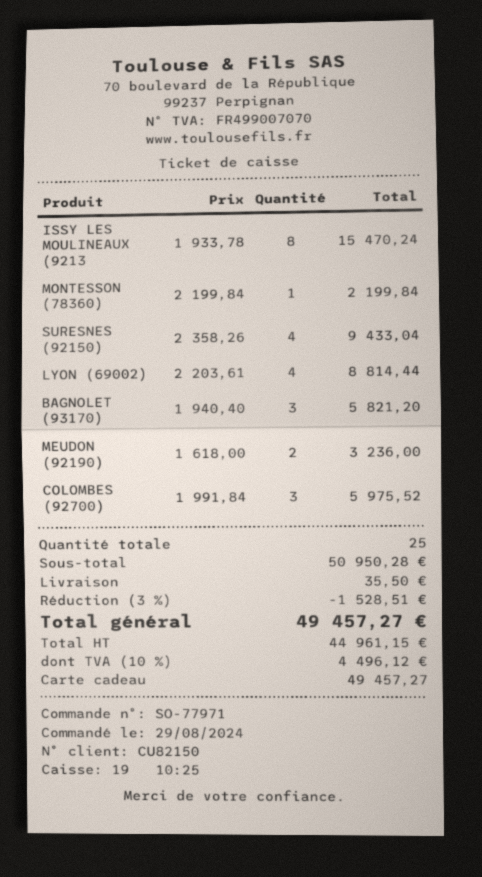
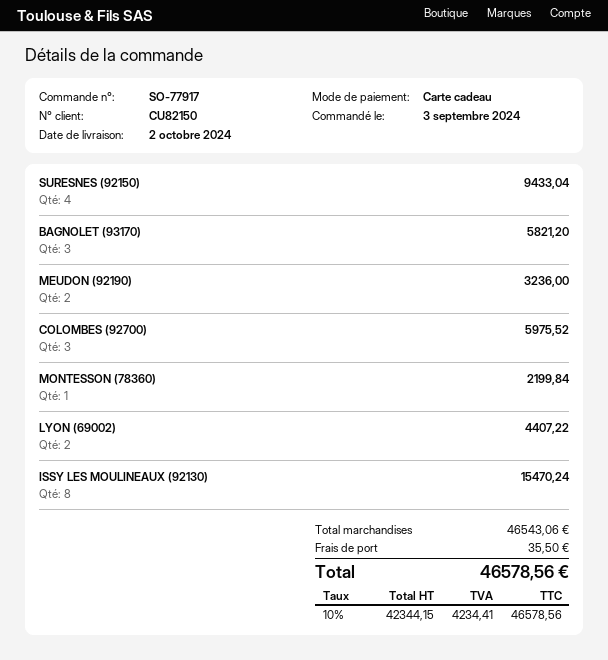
order number: SO-77971 -> SO-77917
order date: 2024-08-29 -> 2024-09-03
LYON (69002): 4 for 8814.44 -> 2 for 4407.22
subtotal: 50950.28 -> 46543.06
discount: 3% = 1528.51 -> none
net: 44961.15 -> 42344.15
tax: 10% = 4496.12 -> 10% = 4234.41
total: 49457.27 -> 46578.56

